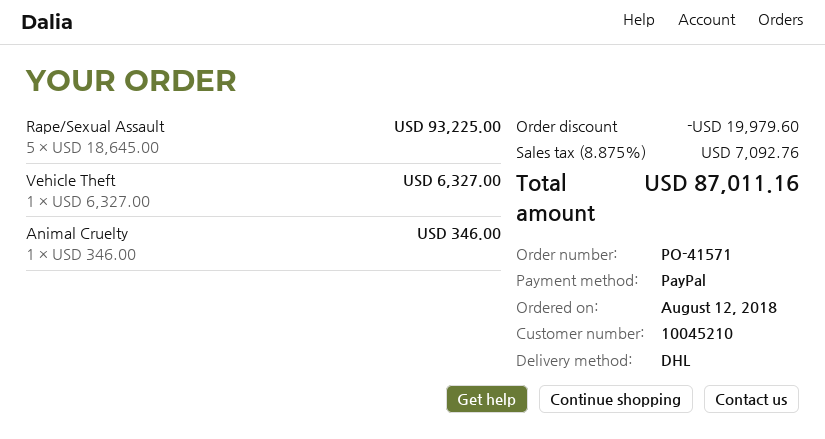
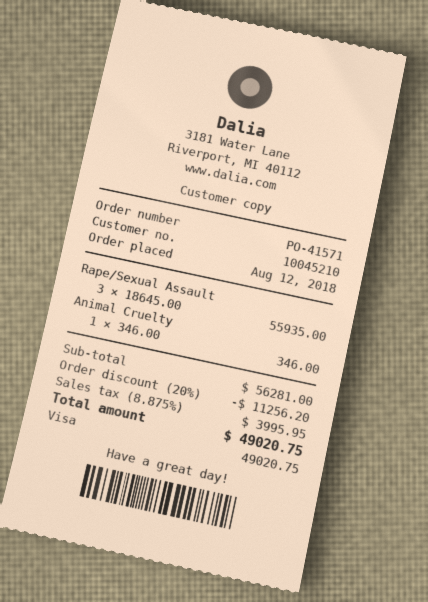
payment method: PayPal -> Visa
Rape/Sexual Assault: 5 x 18645.00 = 93225.00 -> 3 x 18645.00 = 55935.00
Vehicle Theft: 1 x 6327.00 = 6327.00 -> none
discount: 19979.60 -> 11256.20
tax: 8.875% = 7092.76 -> 8.875% = 3995.95
total: 87011.16 -> 49020.75

